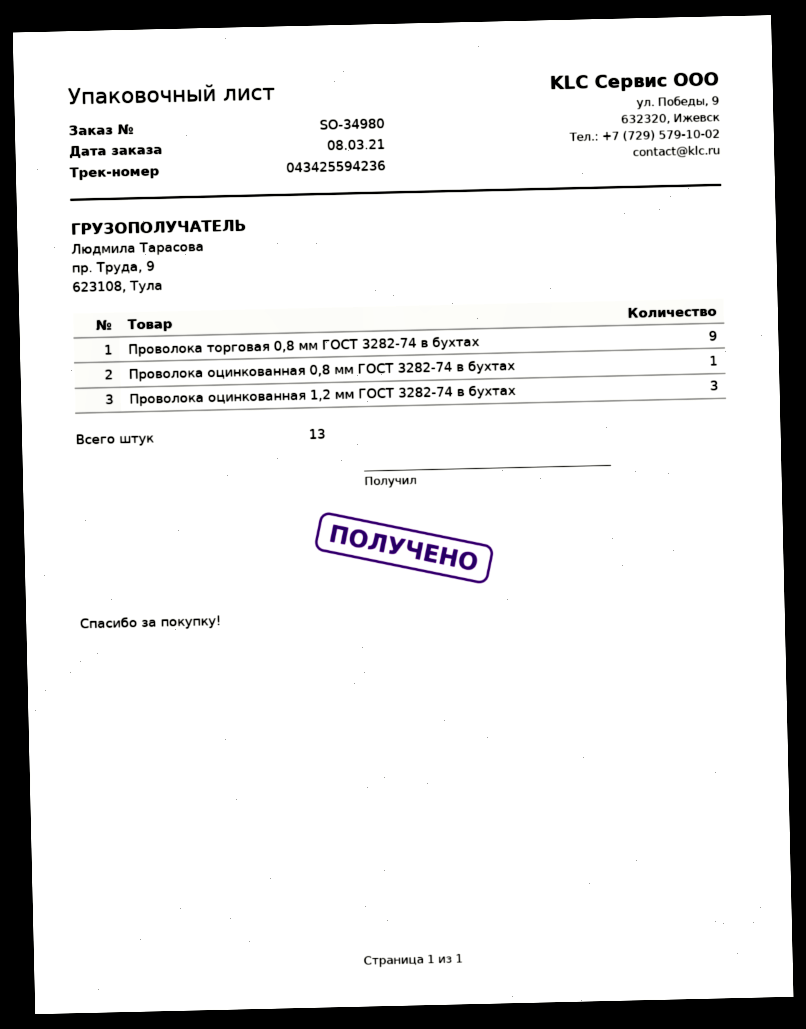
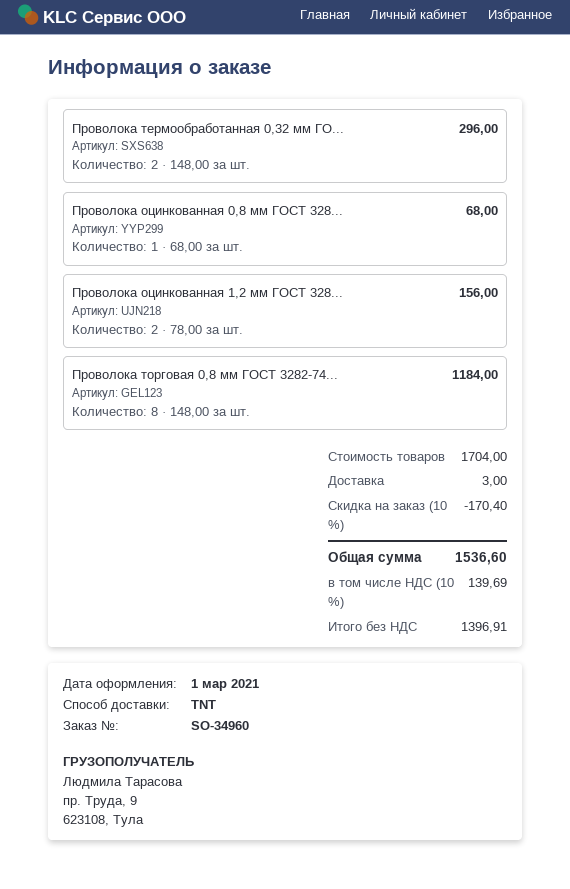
order number: SO-34980 -> SO-34960
order date: 2021-03-08 -> 2021-03-01
Проволока торговая 0,8 мм ГОСТ 3282-74 в бухтах: 9 -> 8
Проволока оцинкованная 1,2 мм ГОСТ 3282-74 в бухтах: 3 -> 2
Проволока термообработанная 0,32 мм ГО...: none -> 2

